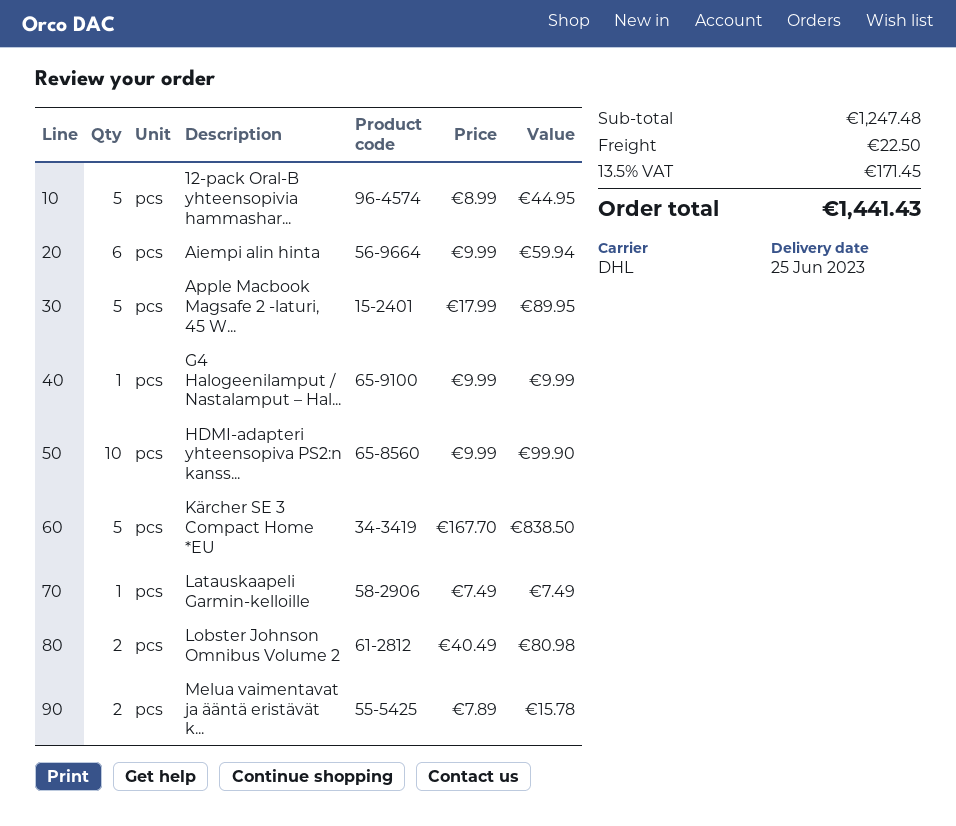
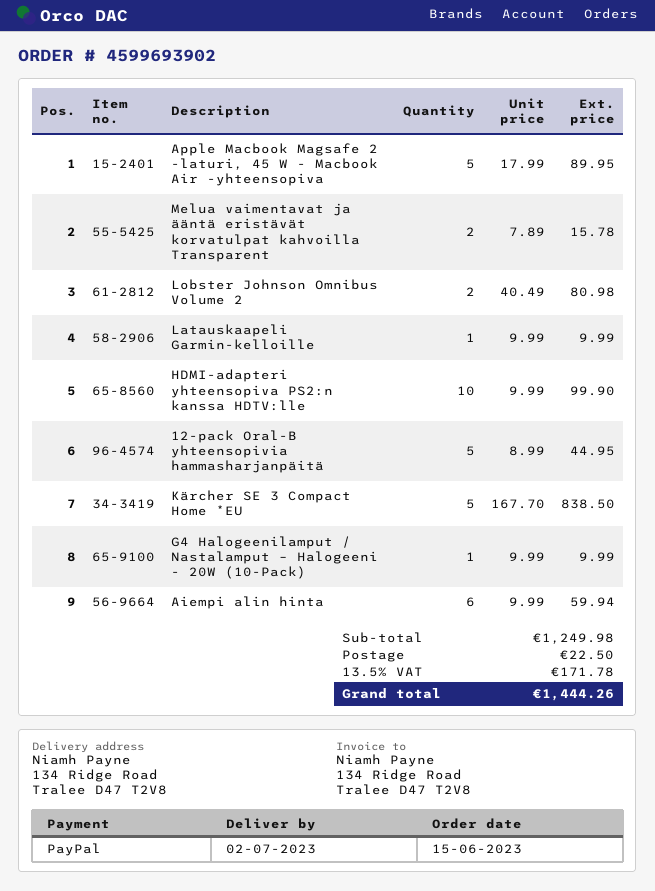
delivery date: 2023-06-25 -> 2023-07-02
Latauskaapeli Garmin-kelloille: 1 x 7.49 = 7.49 -> 1 x 9.99 = 9.99
subtotal: 1247.48 -> 1249.98
tax: 13.5% = 171.45 -> 13.5% = 171.78
total: 1441.43 -> 1444.26

